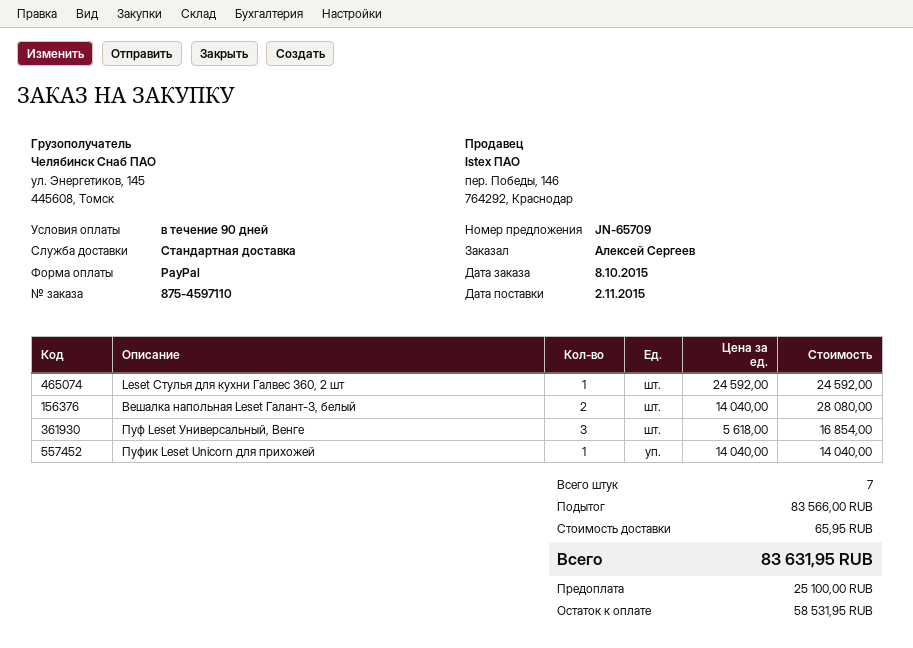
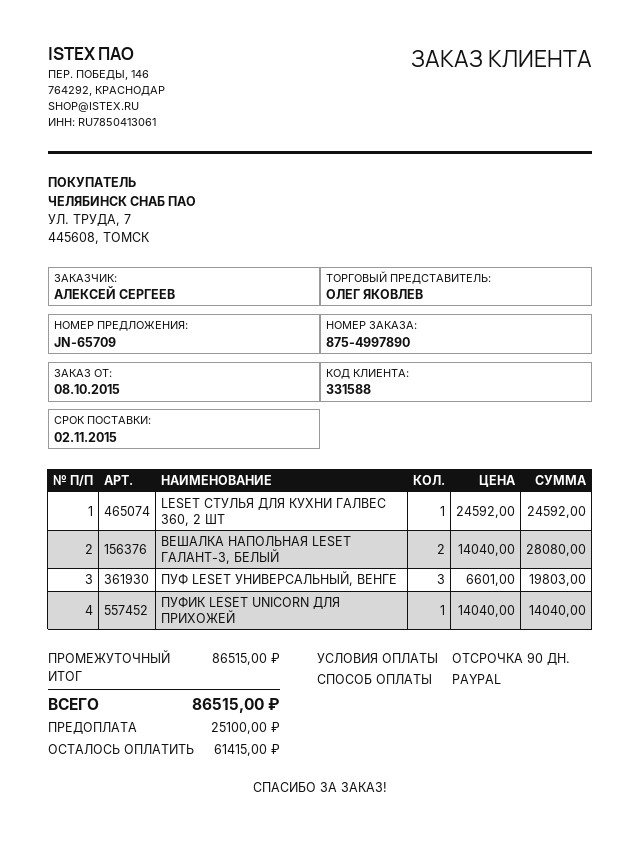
order number: 875-4597110 -> 875-4997890
Пуф Leset Универсальный, Венге: 3 x 5618.00 = 16854.00 -> 3 x 6601.00 = 19803.00
subtotal: 83566.00 -> 86515.00
shipping: 65.95 -> none
total: 83631.95 -> 86515.00
balance: 58531.95 -> 61415.00

